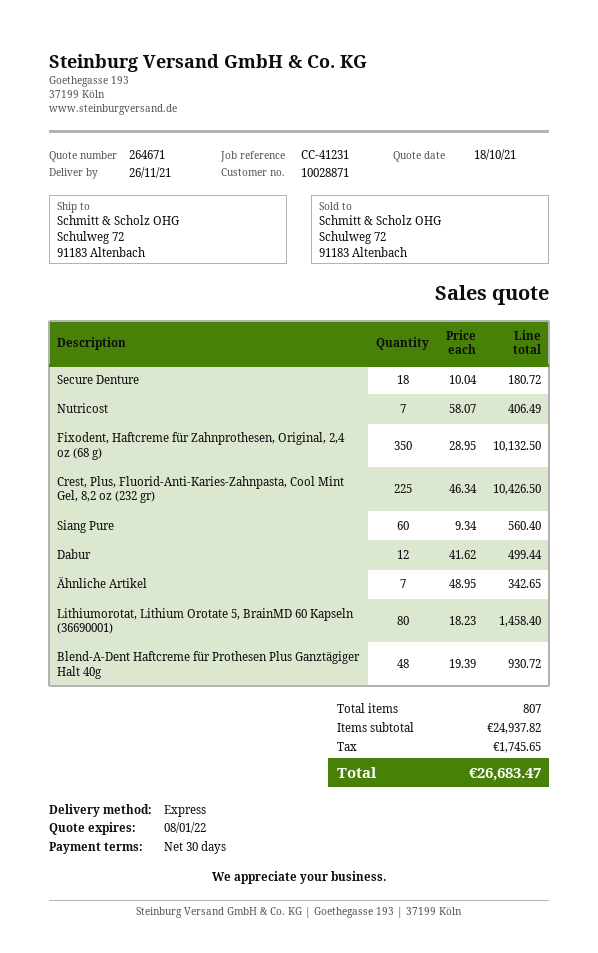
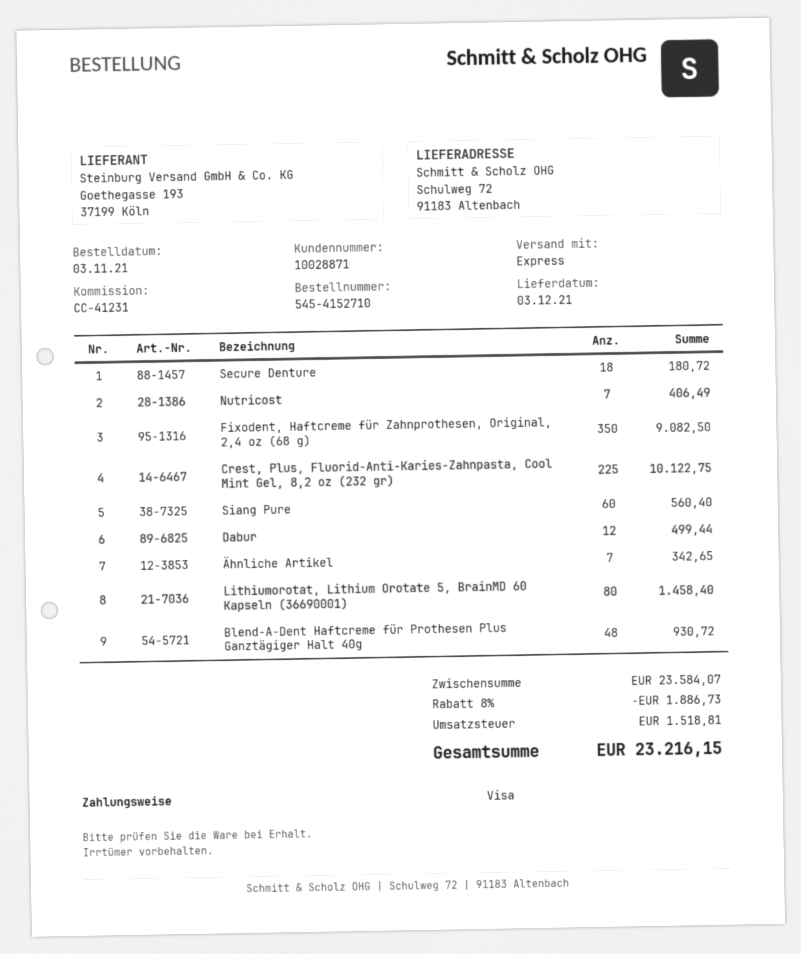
delivery date: 2021-11-26 -> 2021-12-03
Fixodent, Haftcreme für Zahnprothesen, Original, 2,4 oz (68 g): 350 for 10132.50 -> 350 for 9082.50
Crest, Plus, Fluorid-Anti-Karies-Zahnpasta, Cool Mint Gel, 8,2 oz (232 gr): 225 for 10426.50 -> 225 for 10122.75
subtotal: 24937.82 -> 23584.07
discount: none -> 8% = 1886.73
tax: 1745.65 -> 1518.81
total: 26683.47 -> 23216.15

